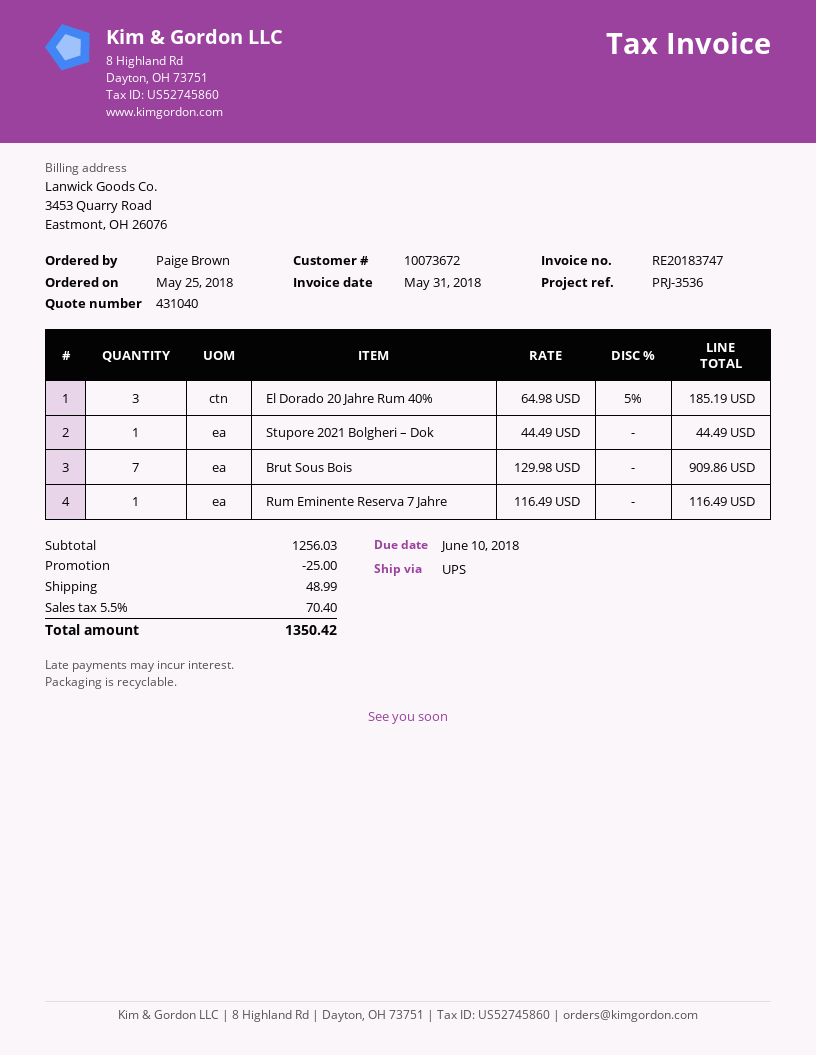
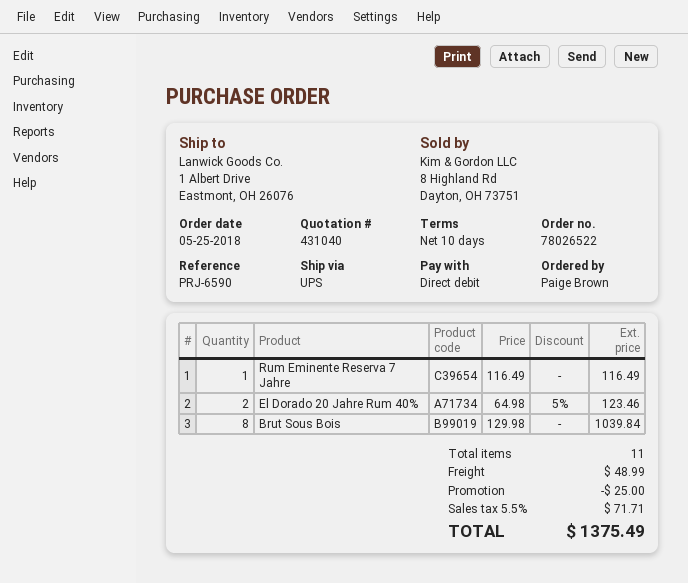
reference: PRJ-3536 -> PRJ-6590
El Dorado 20 Jahre Rum 40%: 3 x 64.98 - 5% = 185.19 -> 2 x 64.98 - 5% = 123.46
Stupore 2021 Bolgheri – Dok: 1 x 44.49 = 44.49 -> none
Brut Sous Bois: 7 x 129.98 = 909.86 -> 8 x 129.98 = 1039.84
tax: 5.5% = 70.40 -> 5.5% = 71.71
total: 1350.42 -> 1375.49

